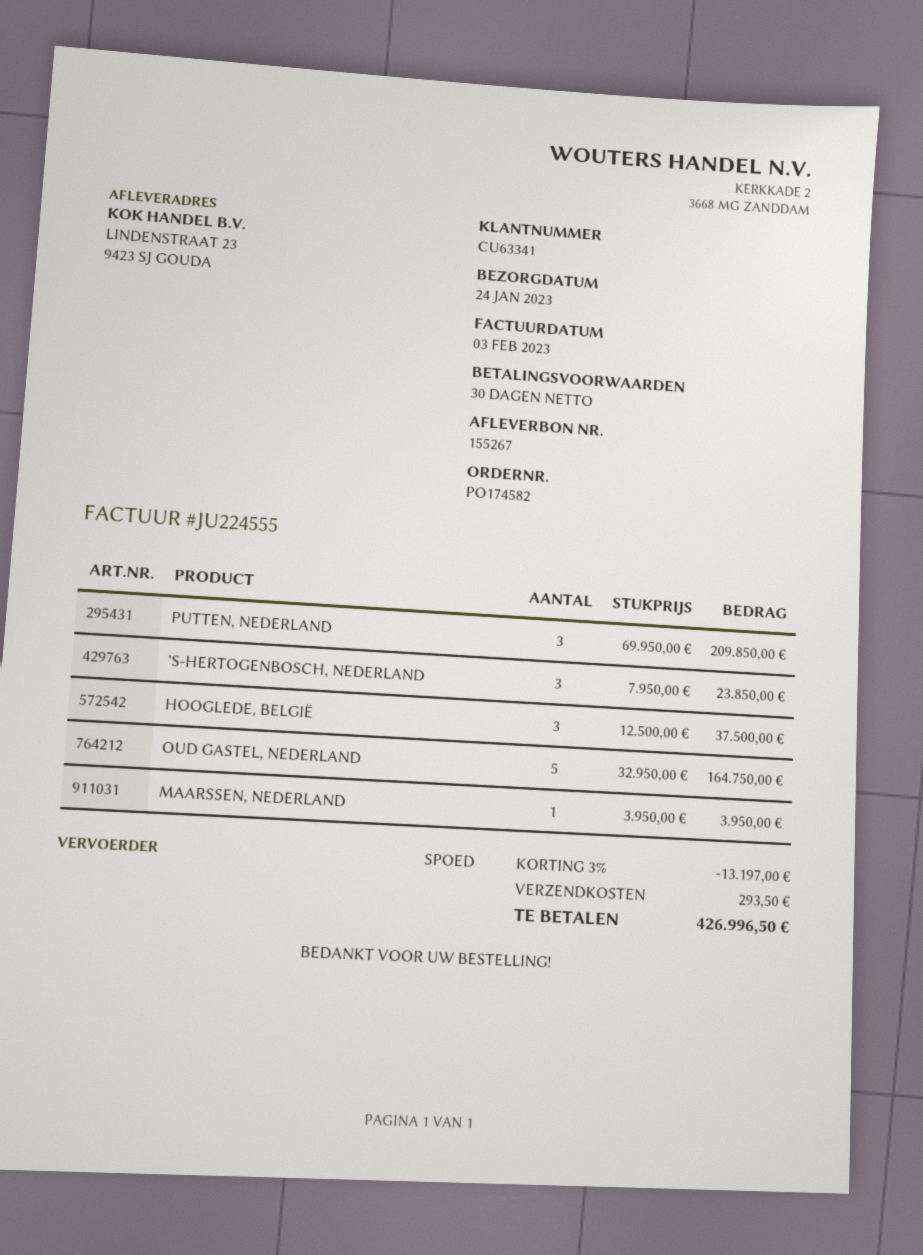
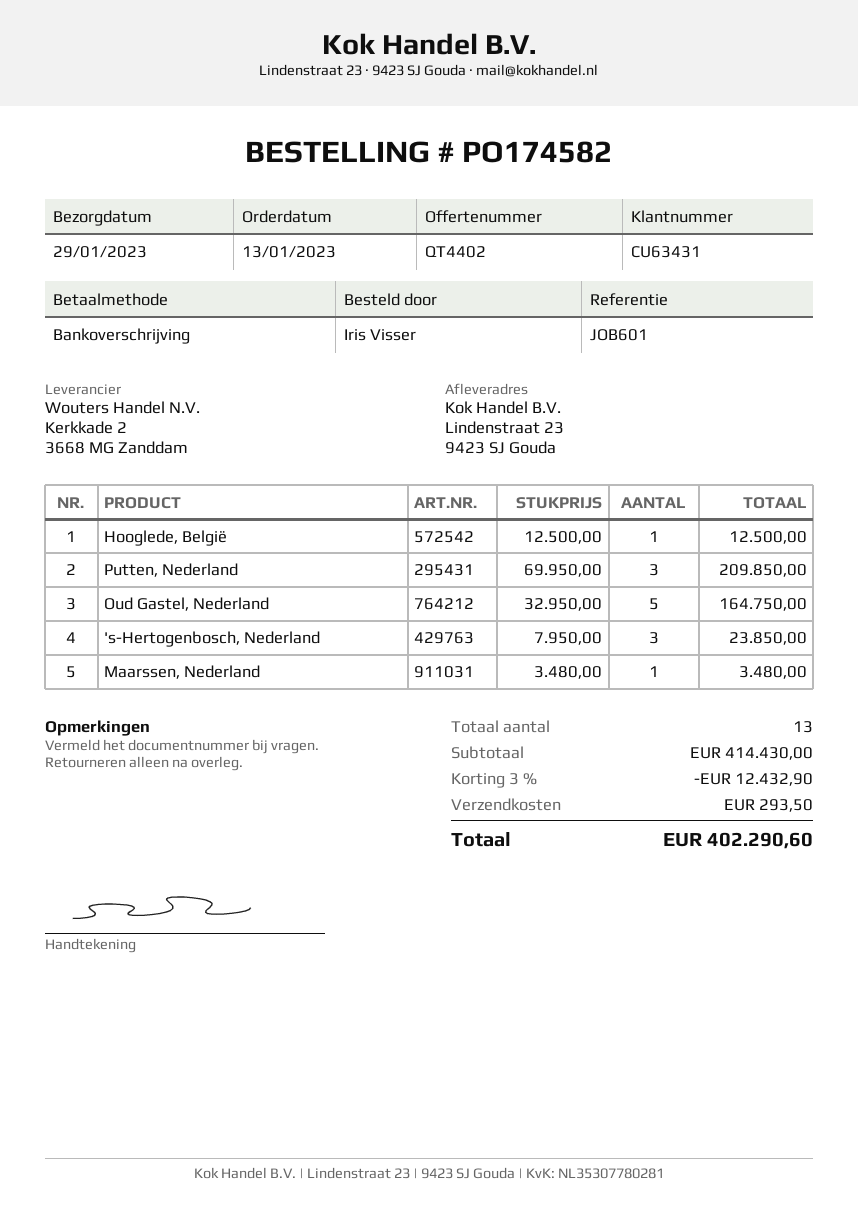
delivery date: 2023-01-24 -> 2023-01-29
customer number: CU63341 -> CU63431
HOOGLEDE, BELGIË: 3 x 12500.00 = 37500.00 -> 1 x 12500.00 = 12500.00
MAARSSEN, NEDERLAND: 1 x 3950.00 = 3950.00 -> 1 x 3480.00 = 3480.00
discount: 3% = 13197.00 -> 3% = 12432.90
total: 426996.50 -> 402290.60

